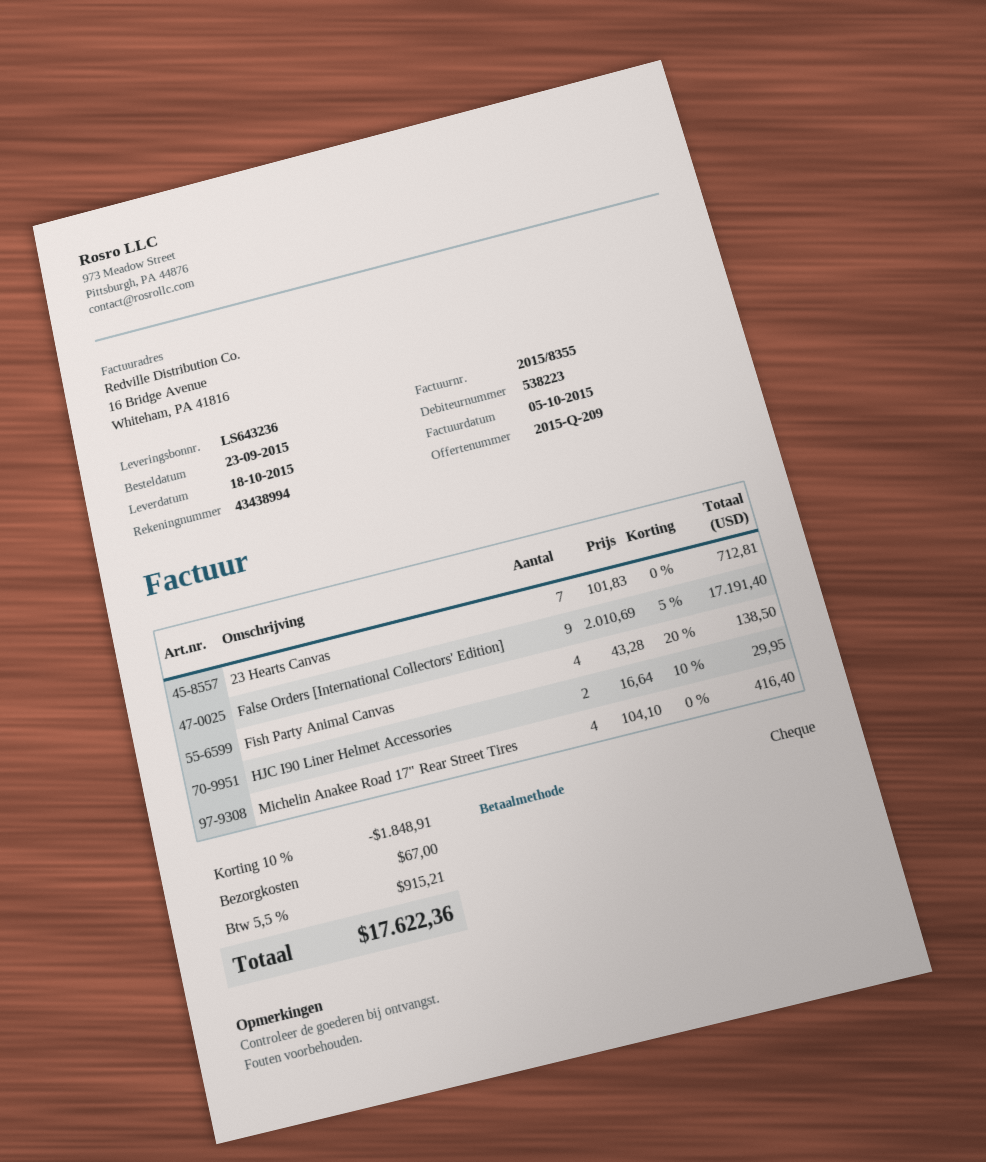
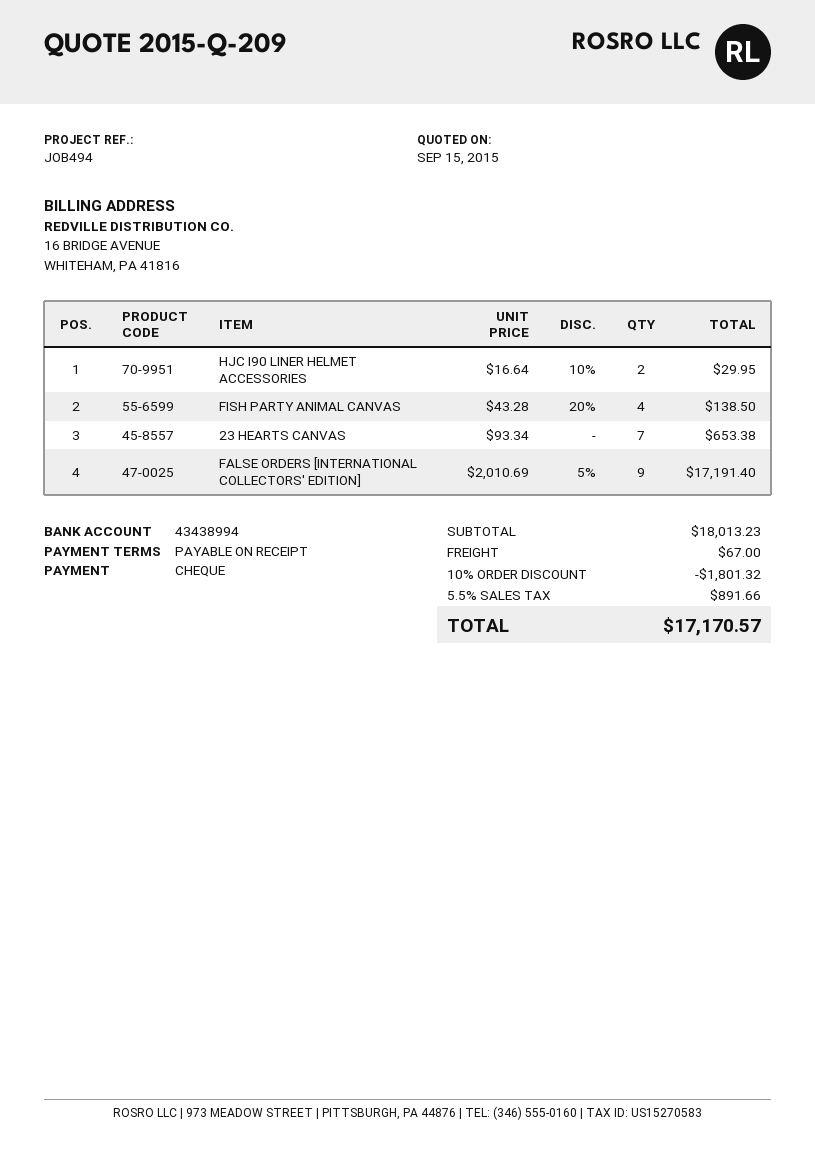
23 Hearts Canvas: 7 x 101.83 = 712.81 -> 7 x 93.34 = 653.38
Michelin Anakee Road 17" Rear Street Tires: 4 x 104.10 = 416.40 -> none
discount: 10% = 1848.91 -> 10% = 1801.32
tax: 5.5% = 915.21 -> 5.5% = 891.66
total: 17622.36 -> 17170.57

